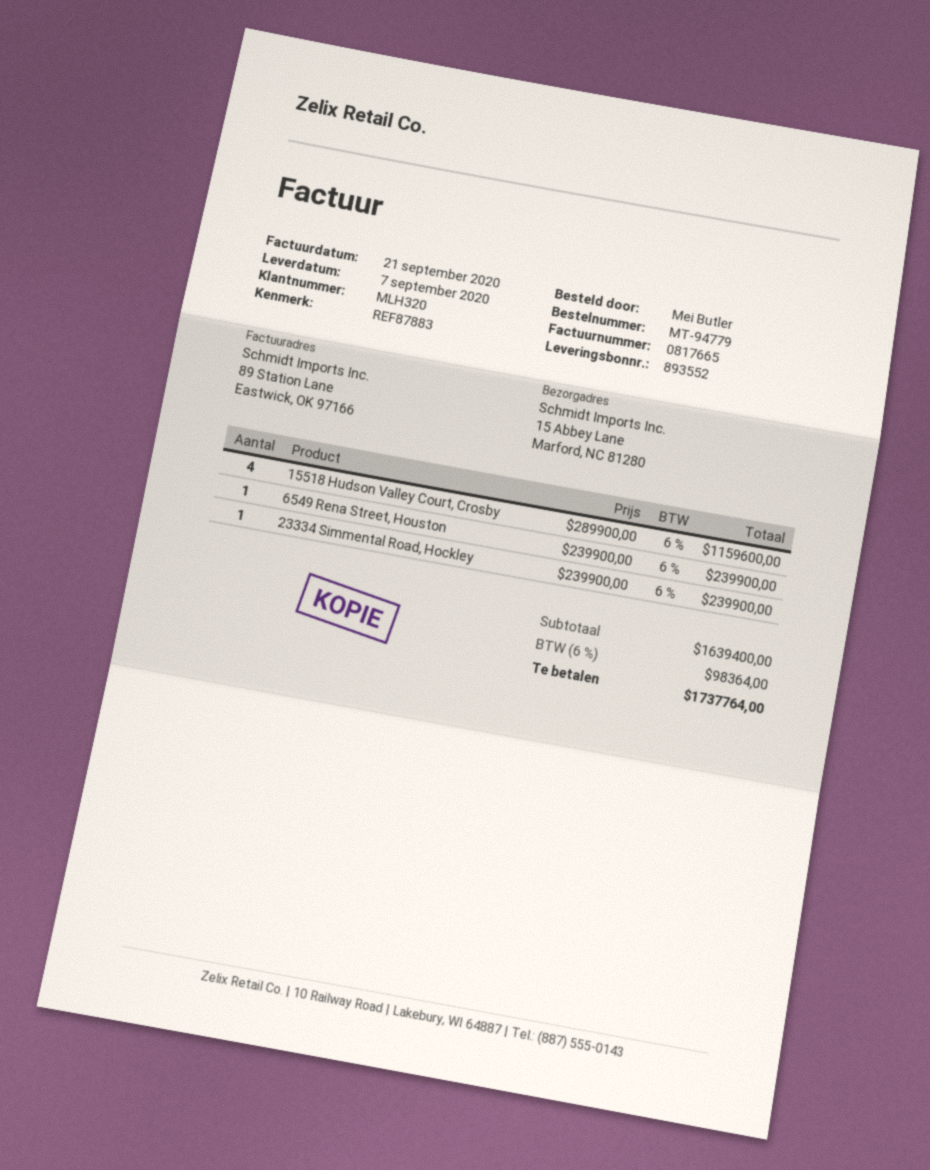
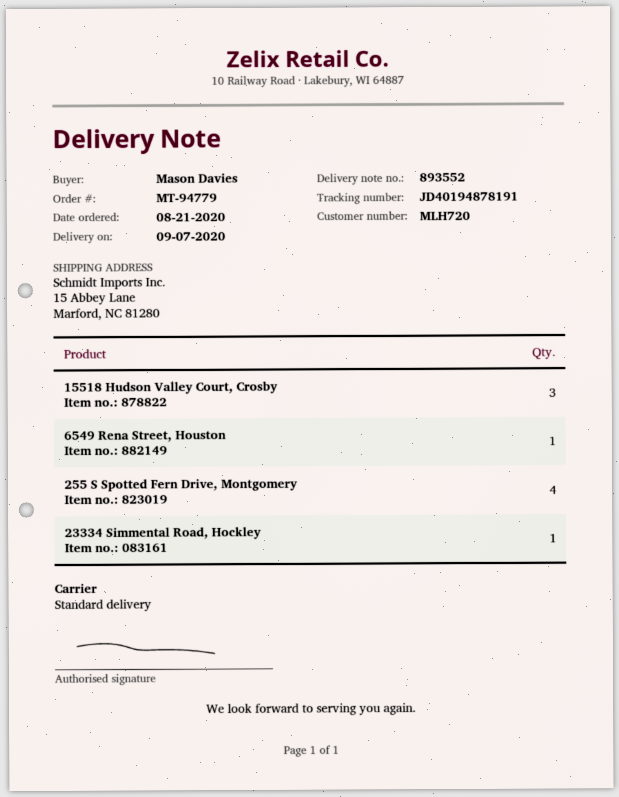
customer number: MLH320 -> MLH720
ordered by: Mei Butler -> Mason Davies
15518 Hudson Valley Court, Crosby: 4 -> 3
255 S Spotted Fern Drive, Montgomery: none -> 4

